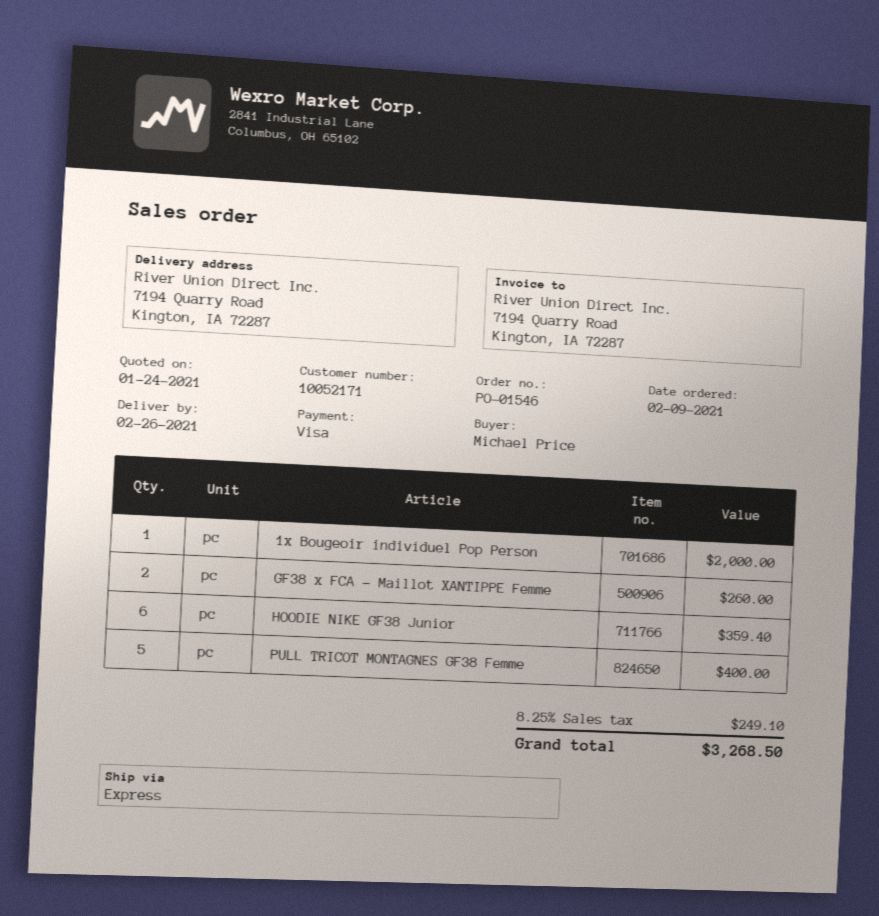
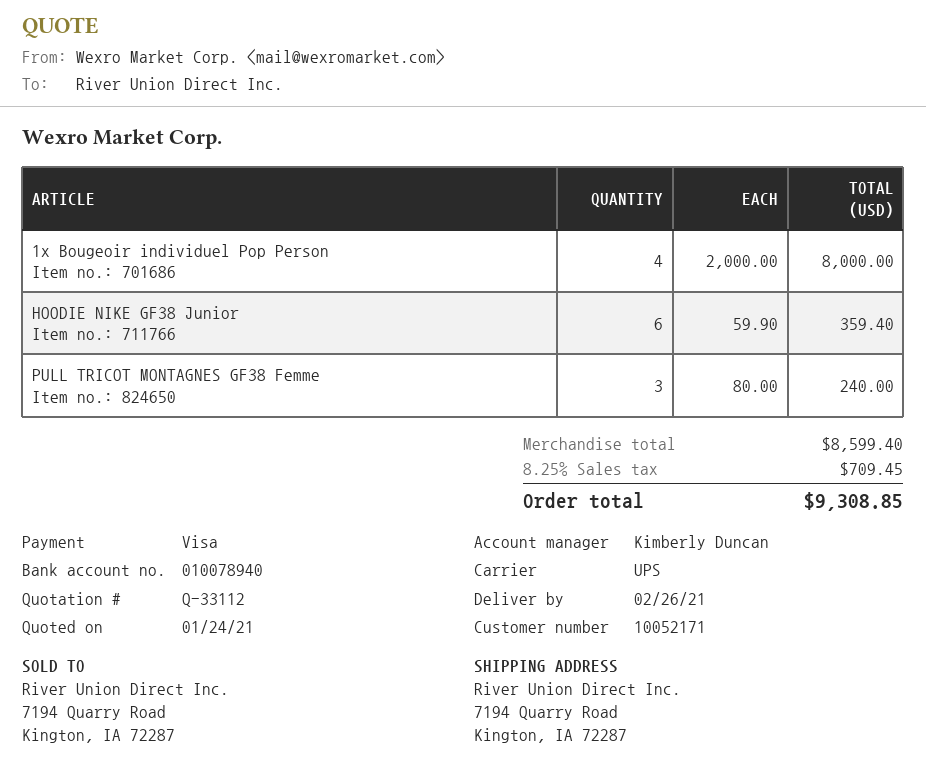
shipping method: express -> UPS
1x Bougeoir individuel Pop Person: 1 for 2000.00 -> 4 for 8000.00
GF38 x FCA - Maillot XANTIPPE Femme: 2 for 260.00 -> none
PULL TRICOT MONTAGNES GF38 Femme: 5 for 400.00 -> 3 for 240.00
tax: 8.25% = 249.10 -> 8.25% = 709.45
total: 3268.50 -> 9308.85

